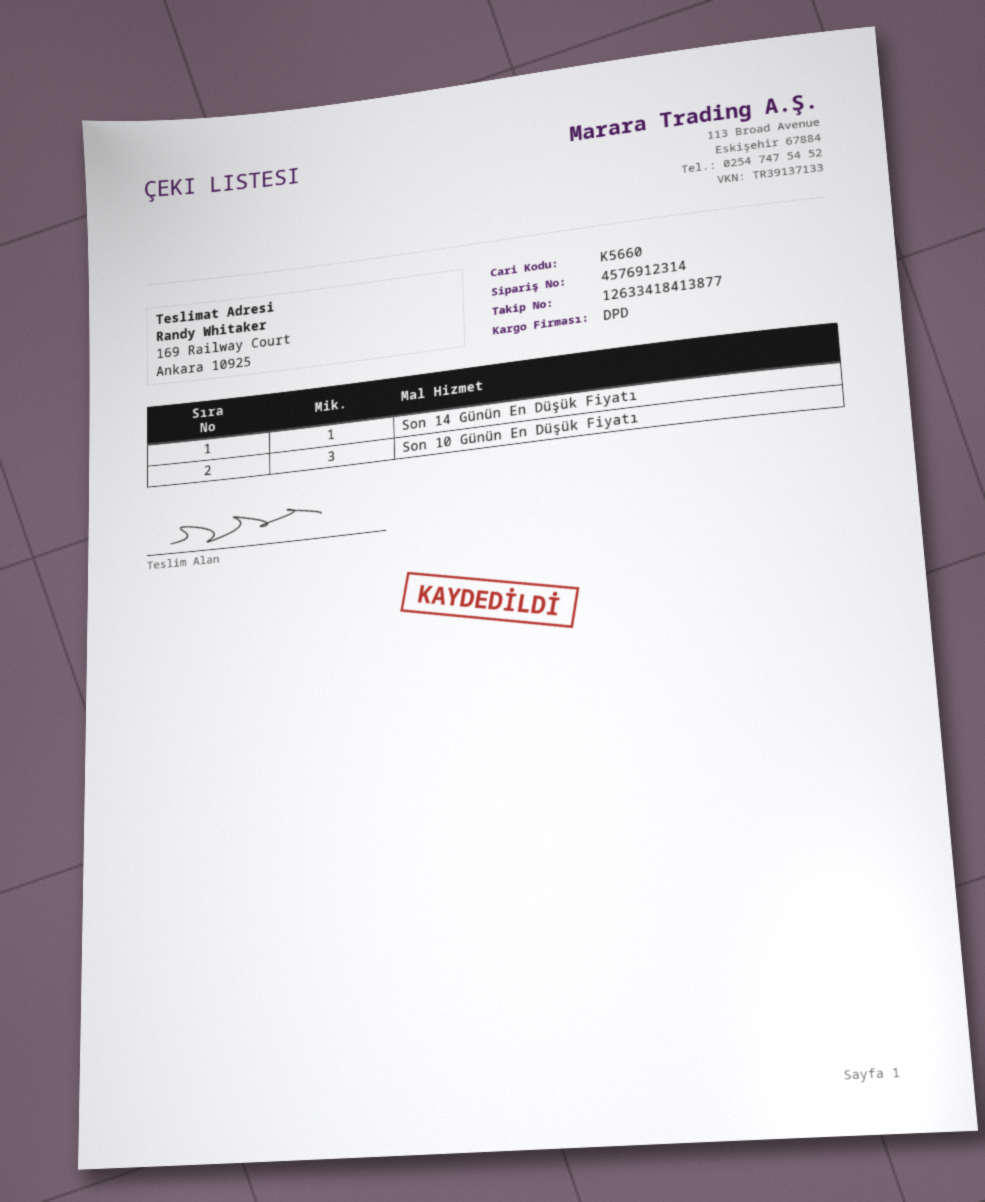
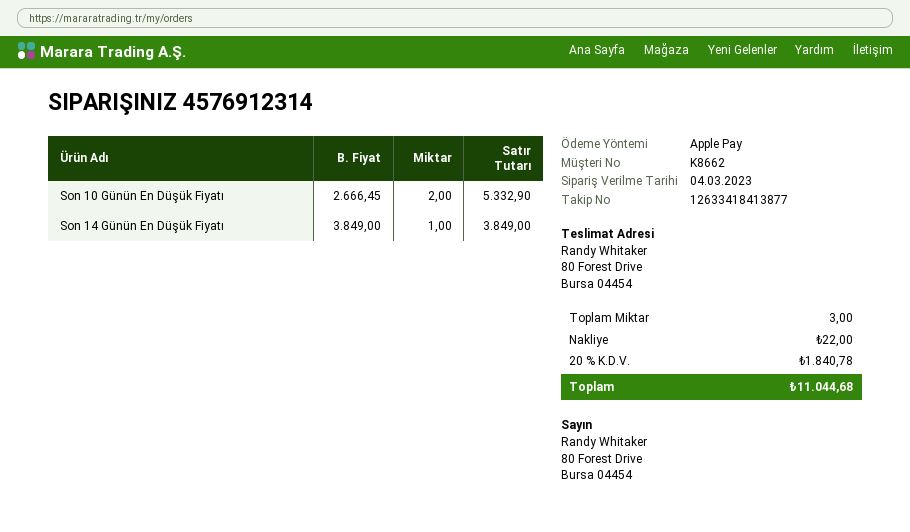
customer number: K5660 -> K8662
ship to: 169 Railway Court, Ankara 10925 -> 80 Forest Drive, Bursa 04454
Son 10 Günün En Düşük Fiyatı: 3 -> 2

